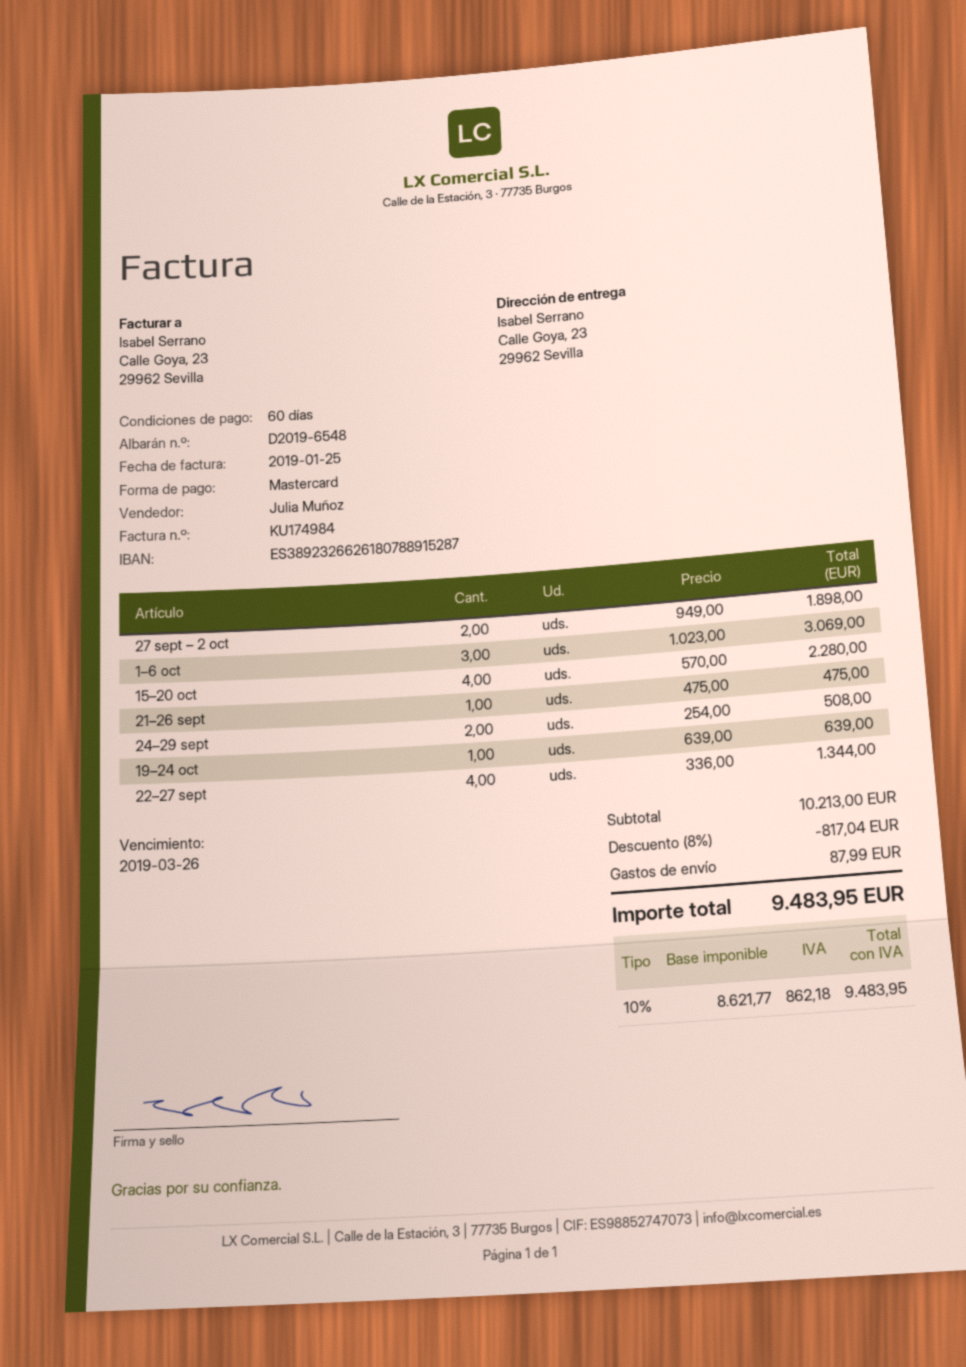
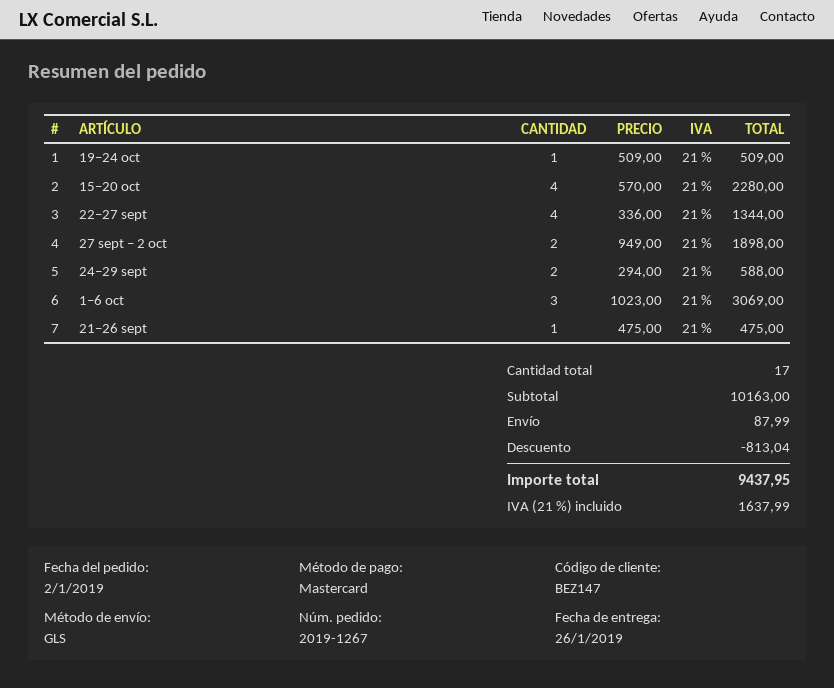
24–29 sept: 2 x 254.00 = 508.00 -> 2 x 294.00 = 588.00
19–24 oct: 1 x 639.00 = 639.00 -> 1 x 509.00 = 509.00
subtotal: 10213.00 -> 10163.00
discount: 817.04 -> 813.04
tax: 10% = 862.18 -> 21% = 1637.99
total: 9483.95 -> 9437.95

